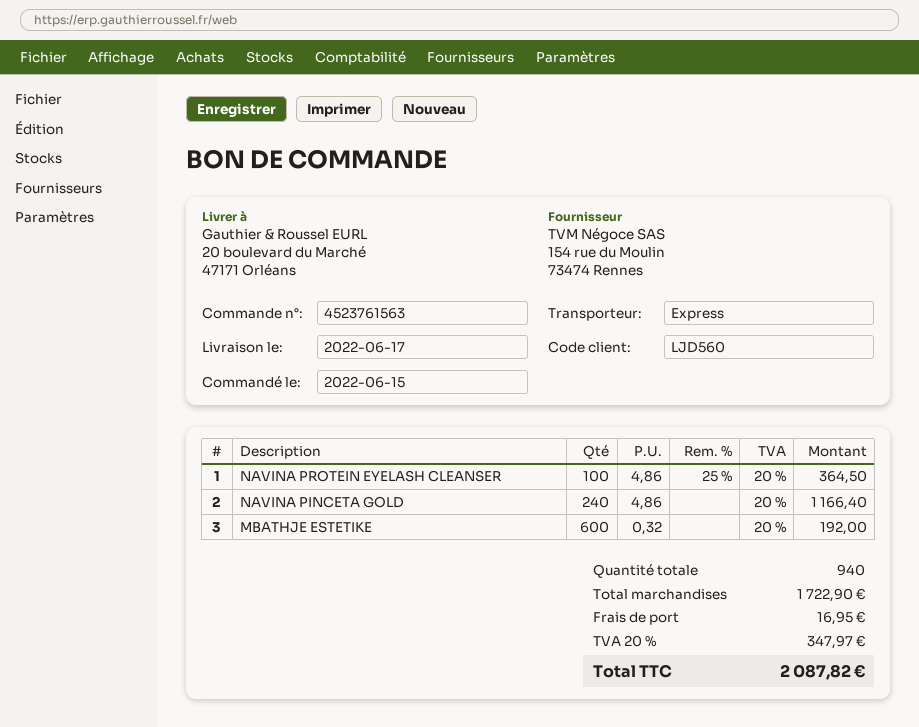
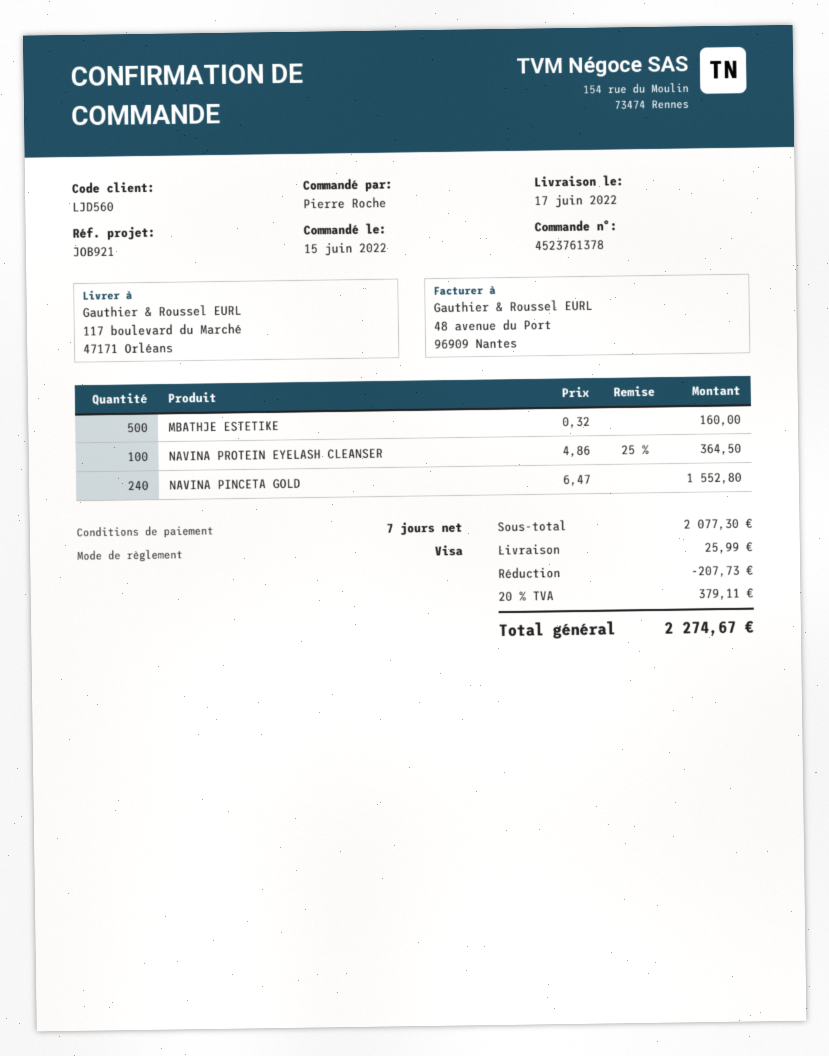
order number: 4523761563 -> 4523761378
ship to: 20 boulevard du Marché, 47171 Orléans -> 117 boulevard du Marché, 47171 Orléans
NAVINA PINCETA GOLD: 240 x 4.86 = 1166.40 -> 240 x 6.47 = 1552.80
MBATHJE ESTETIKE: 600 x 0.32 = 192.00 -> 500 x 0.32 = 160.00
subtotal: 1722.90 -> 2077.30
discount: none -> 207.73
shipping: 16.95 -> 25.99
tax: 20% = 347.97 -> 20% = 379.11
total: 2087.82 -> 2274.67

